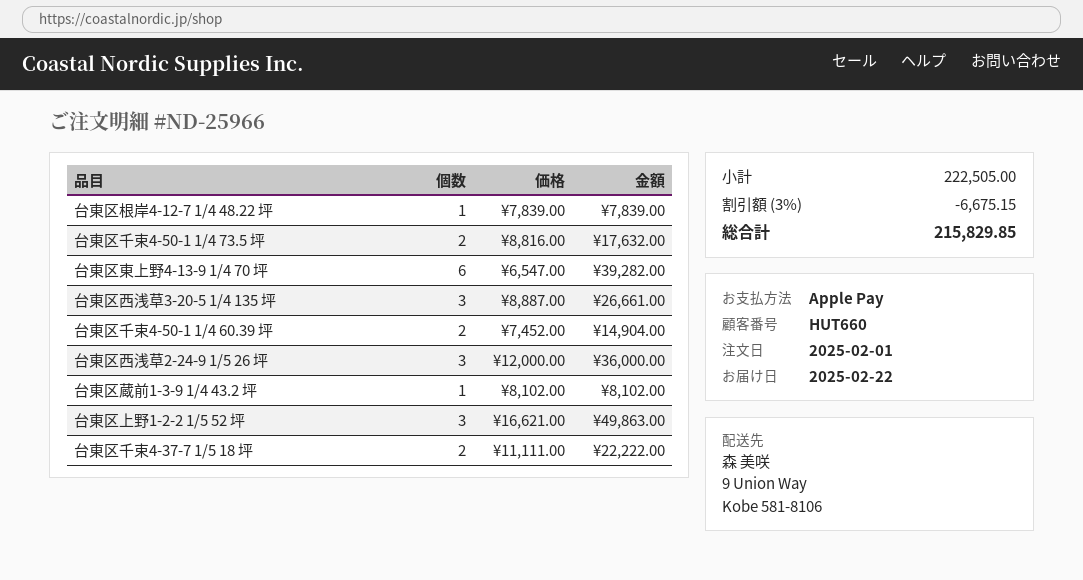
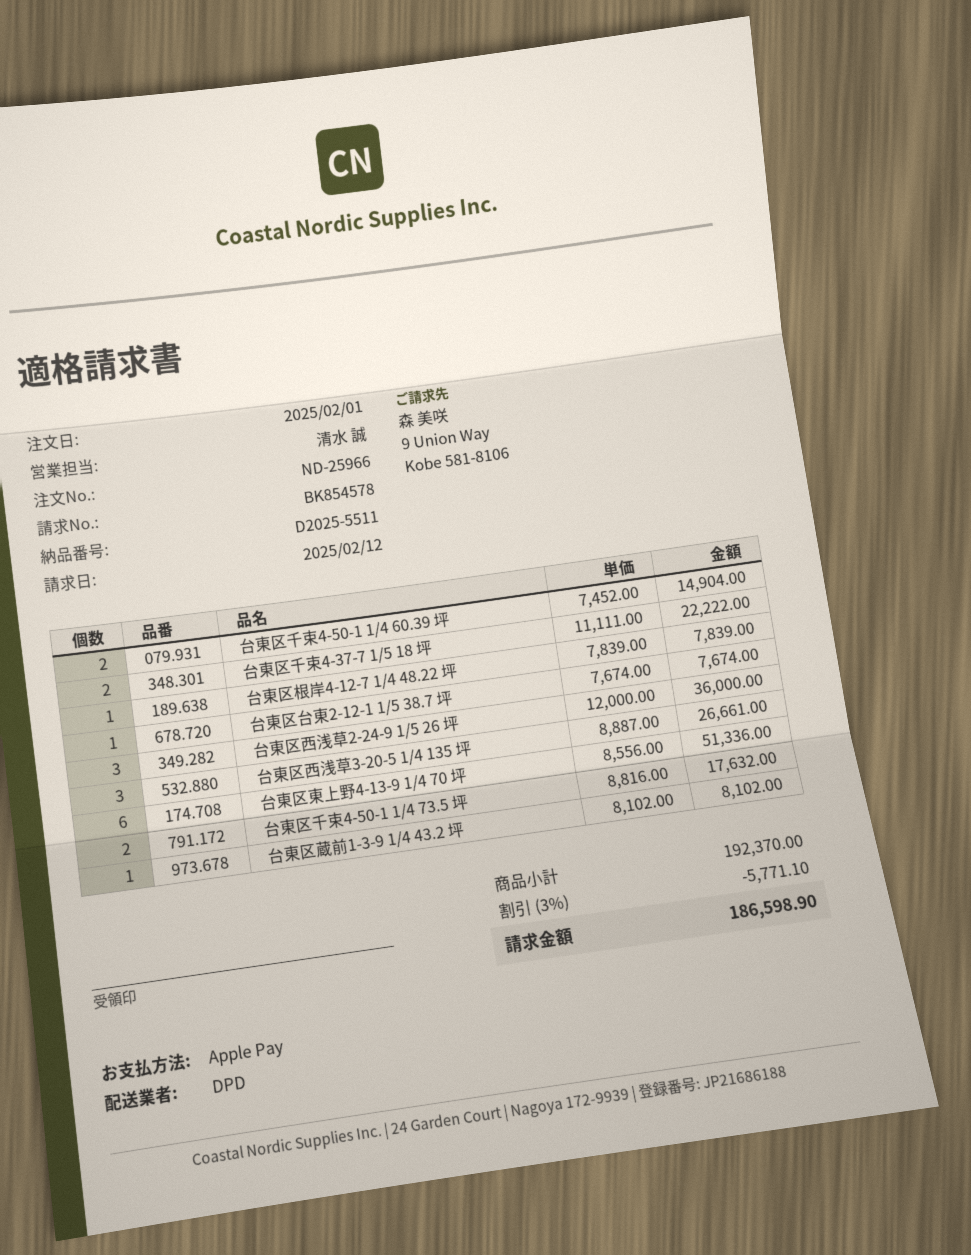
台東区東上野4-13-9 1/4 70 坪: 6 x 6547.00 = 39282.00 -> 6 x 8556.00 = 51336.00
台東区上野1-2-2 1/5 52 坪: 3 x 16621.00 = 49863.00 -> none
台東区台東2-12-1 1/5 38.7 坪: none -> 1 x 7674.00 = 7674.00
subtotal: 222505.00 -> 192370.00
discount: 3% = 6675.15 -> 3% = 5771.10
total: 215829.85 -> 186598.90

